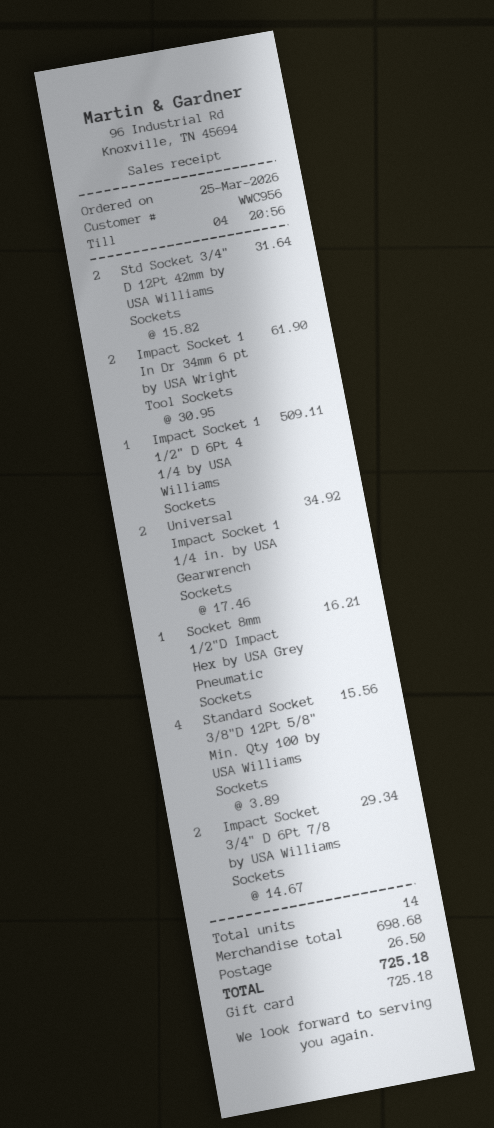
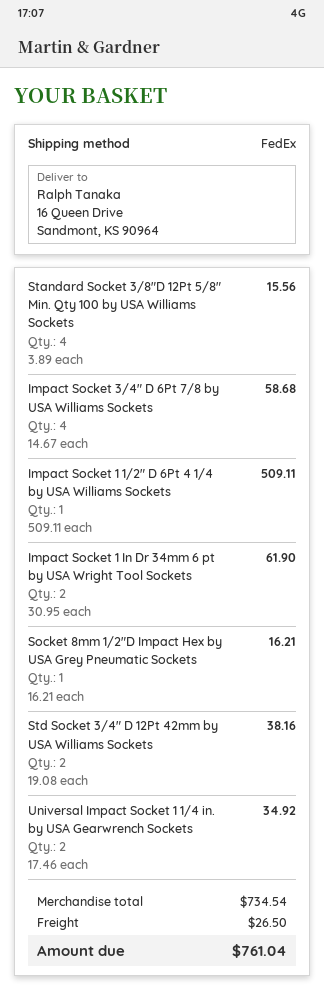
Std Socket 3/4" D 12Pt 42mm by USA Williams Sockets: 2 x 15.82 = 31.64 -> 2 x 19.08 = 38.16
Impact Socket 3/4" D 6Pt 7/8 by USA Williams Sockets: 2 x 14.67 = 29.34 -> 4 x 14.67 = 58.68
subtotal: 698.68 -> 734.54
total: 725.18 -> 761.04

